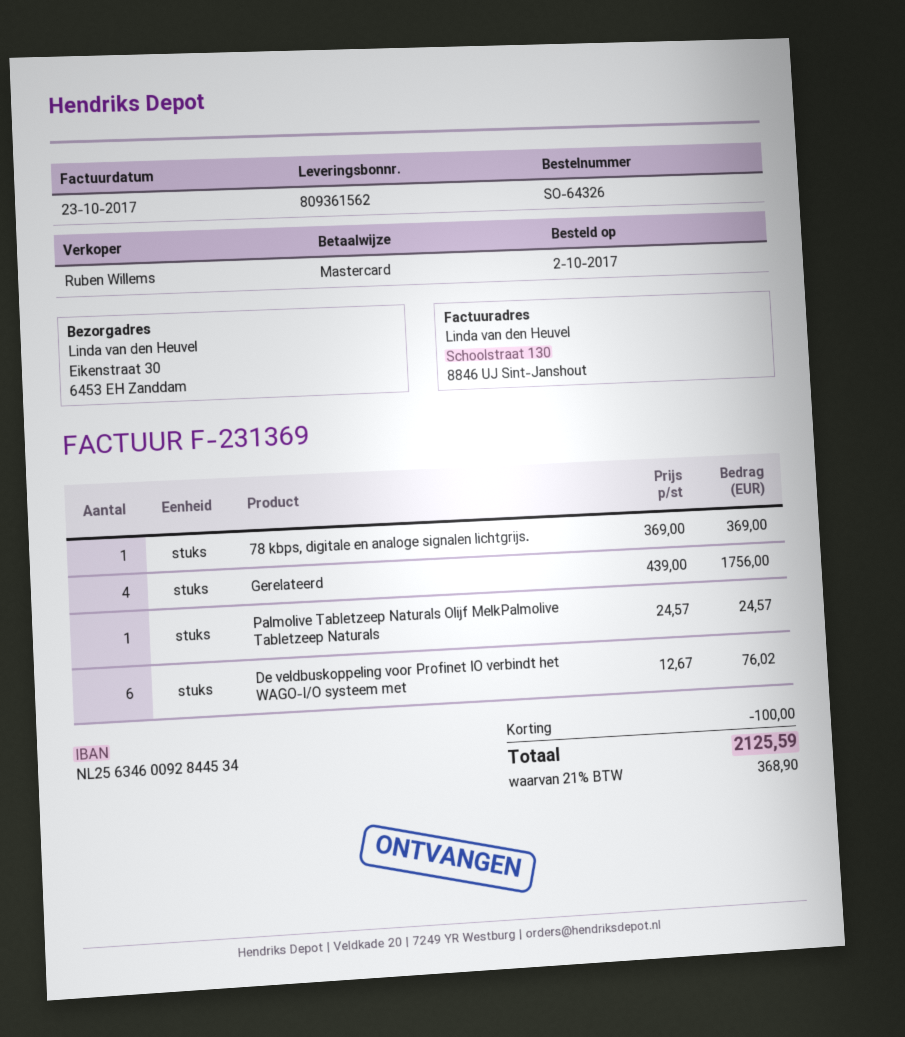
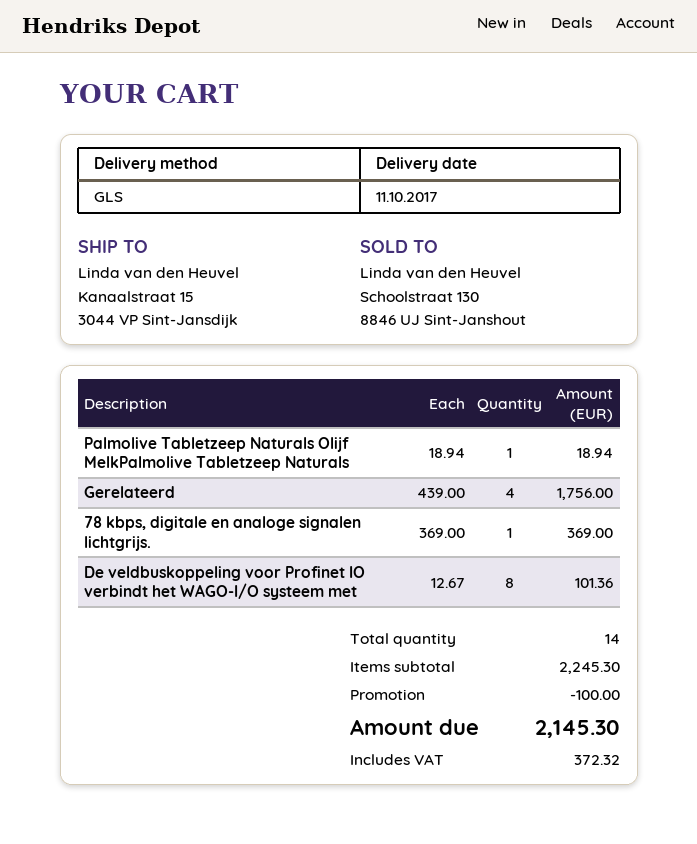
ship to: Eikenstraat 30, 6453 EH Zanddam -> Kanaalstraat 15, 3044 VP Sint-Jansdijk
Palmolive Tabletzeep Naturals Olijf MelkPalmolive Tabletzeep Naturals: 1 x 24.57 = 24.57 -> 1 x 18.94 = 18.94
De veldbuskoppeling voor Profinet IO verbindt het WAGO-I/O systeem met: 6 x 12.67 = 76.02 -> 8 x 12.67 = 101.36
tax: 368.90 -> 372.32
total: 2125.59 -> 2145.30

